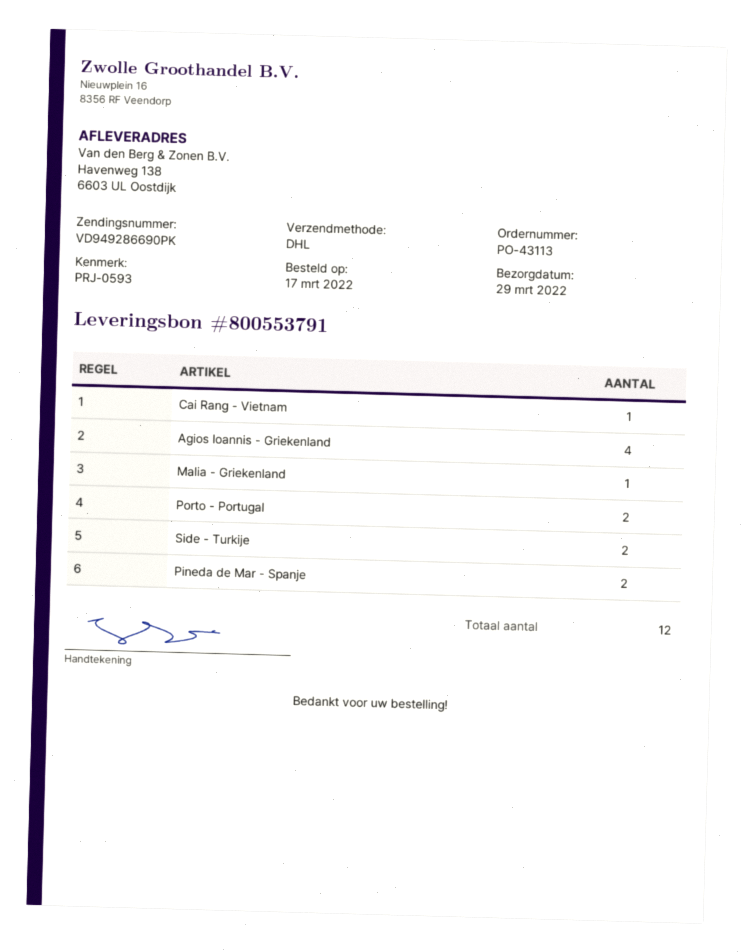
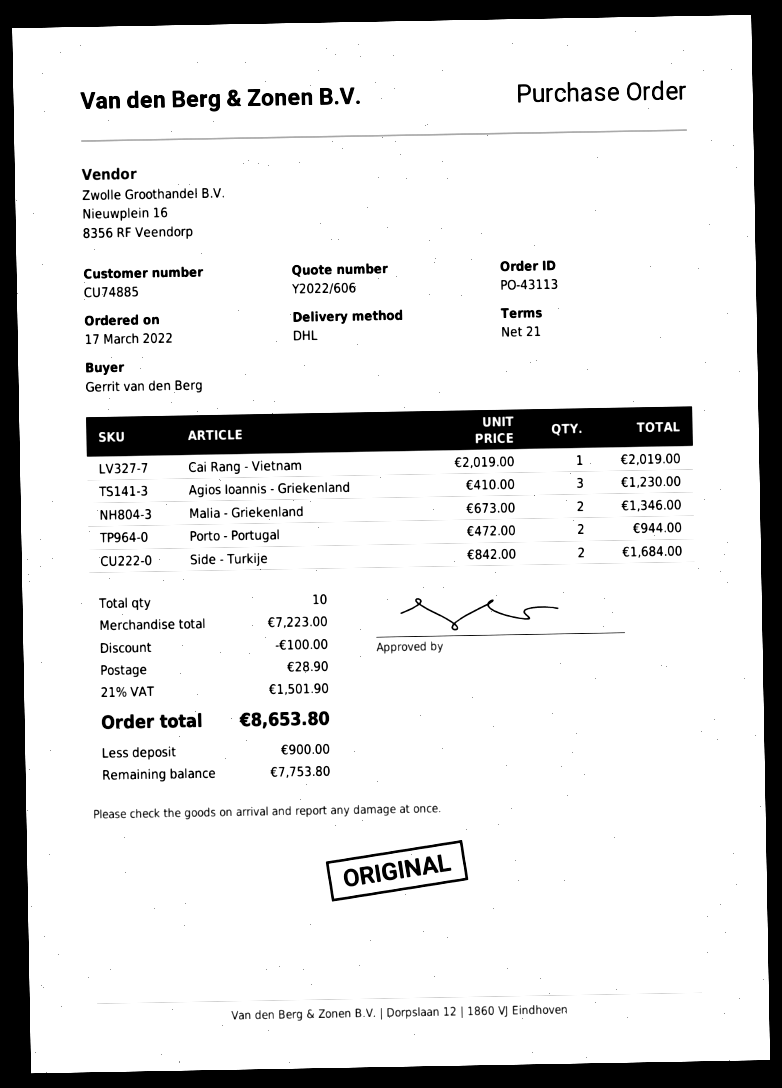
Agios Ioannis - Griekenland: 4 -> 3
Malia - Griekenland: 1 -> 2
Pineda de Mar - Spanje: 2 -> none
total quantity: 12 -> 10

